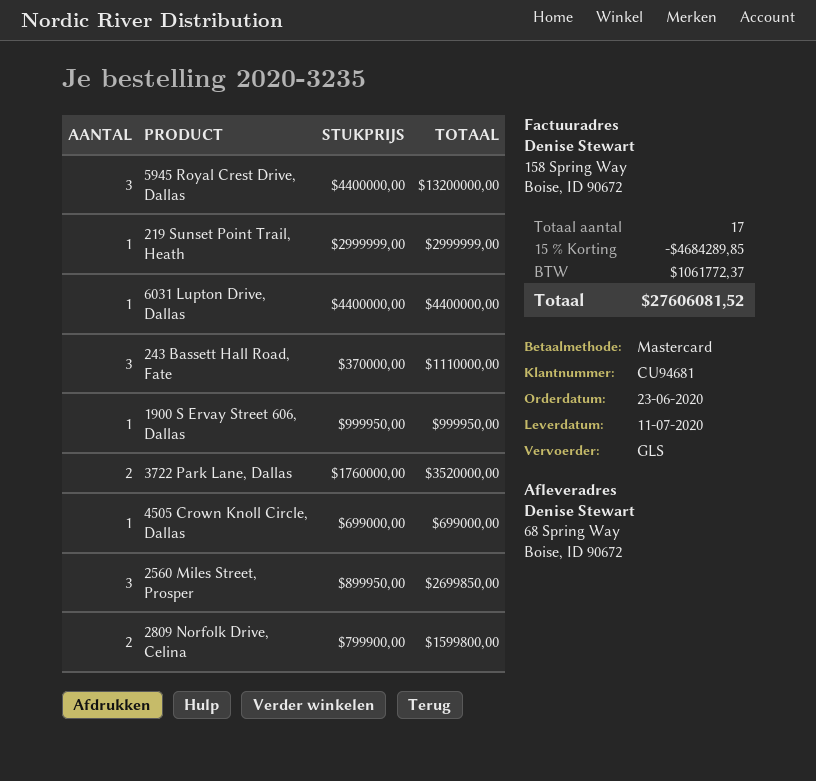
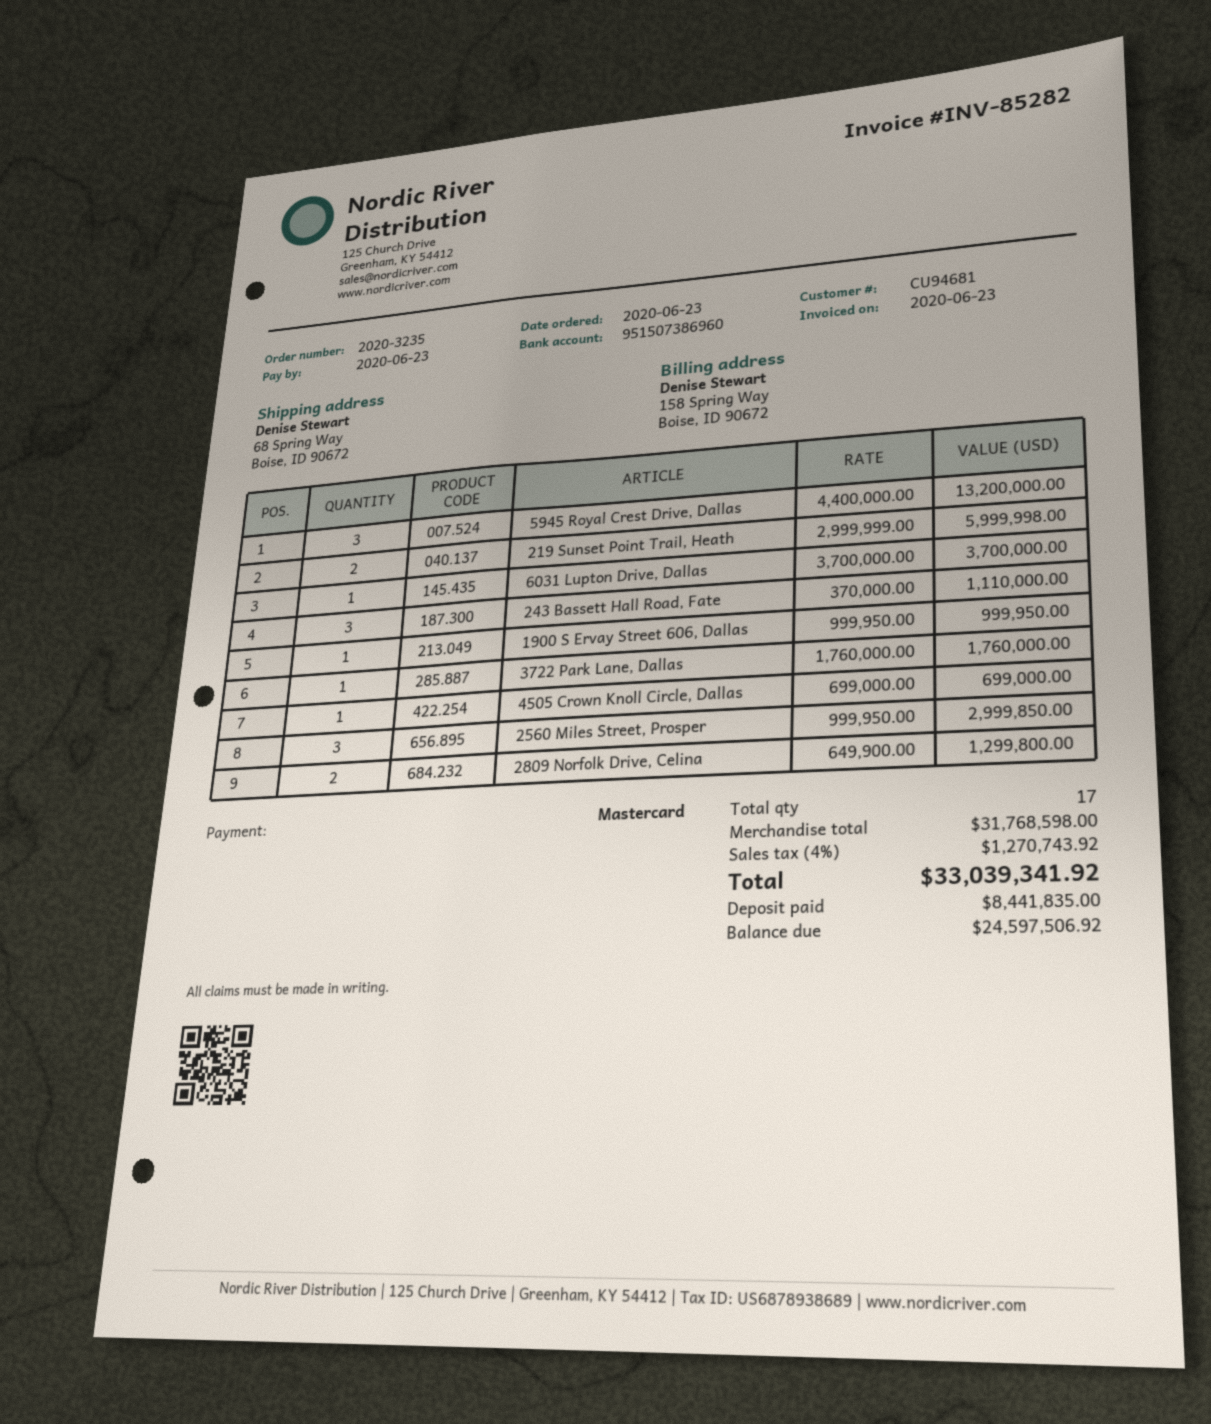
219 Sunset Point Trail, Heath: 1 x 2999999.00 = 2999999.00 -> 2 x 2999999.00 = 5999998.00
6031 Lupton Drive, Dallas: 1 x 4400000.00 = 4400000.00 -> 1 x 3700000.00 = 3700000.00
3722 Park Lane, Dallas: 2 x 1760000.00 = 3520000.00 -> 1 x 1760000.00 = 1760000.00
2560 Miles Street, Prosper: 3 x 899950.00 = 2699850.00 -> 3 x 999950.00 = 2999850.00
2809 Norfolk Drive, Celina: 2 x 799900.00 = 1599800.00 -> 2 x 649900.00 = 1299800.00
discount: 15% = 4684289.85 -> none
tax: 1061772.37 -> 1270743.92
total: 27606081.52 -> 33039341.92

